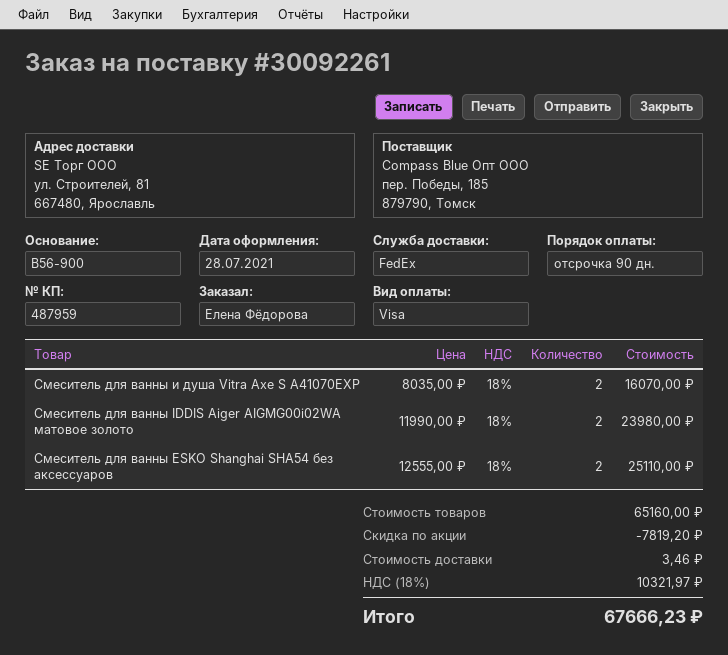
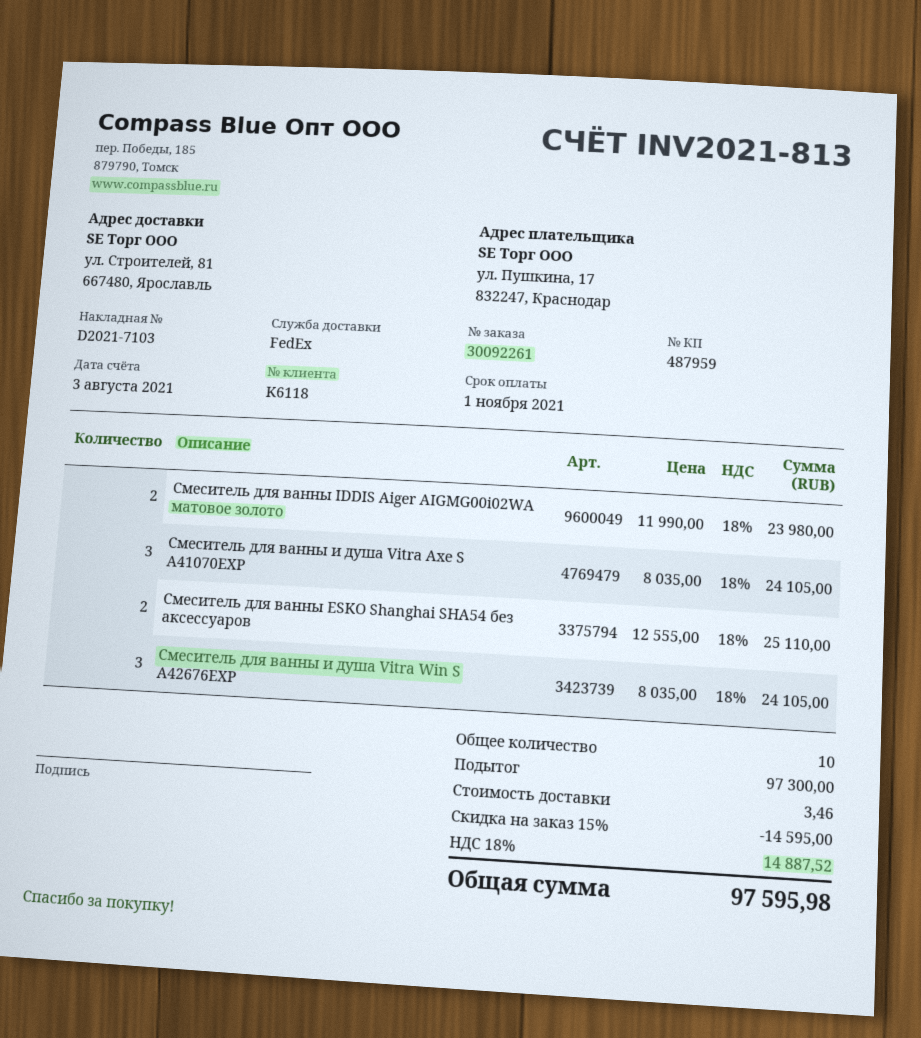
Смеситель для ванны и душа Vitra Axe S A41070EXP: 2 x 8035.00 = 16070.00 -> 3 x 8035.00 = 24105.00
Смеситель для ванны и душа Vitra Win S A42676EXP: none -> 3 x 8035.00 = 24105.00
subtotal: 65160.00 -> 97300.00
discount: 7819.20 -> 14595.00
tax: 18% = 10321.97 -> 18% = 14887.52
total: 67666.23 -> 97595.98

